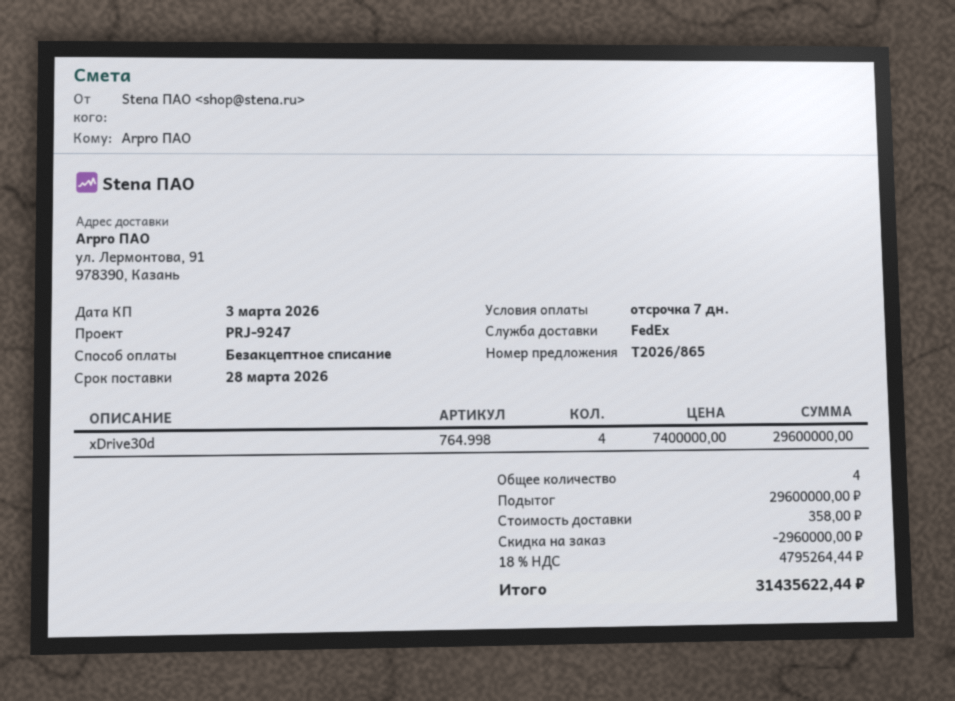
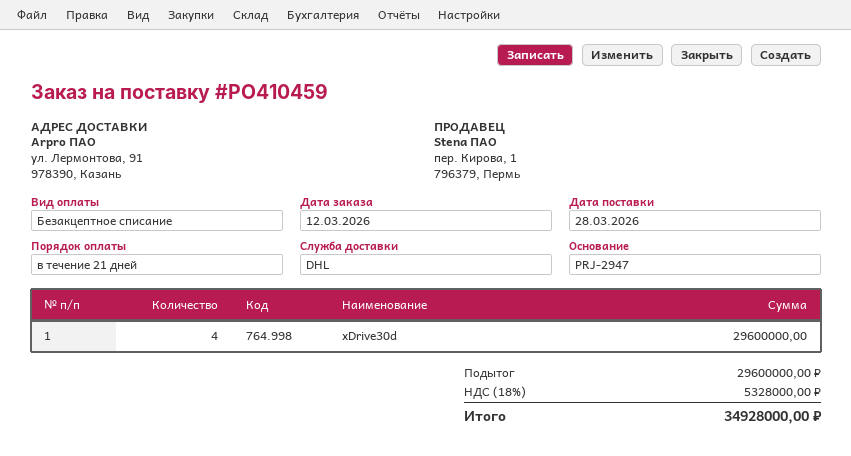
payment terms: 7 days -> 21 days
reference: PRJ-9247 -> PRJ-2947
shipping method: FedEx -> DHL
discount: 2960000.00 -> none
shipping: 358.00 -> none
tax: 18% = 4795264.44 -> 18% = 5328000.00
total: 31435622.44 -> 34928000.00

